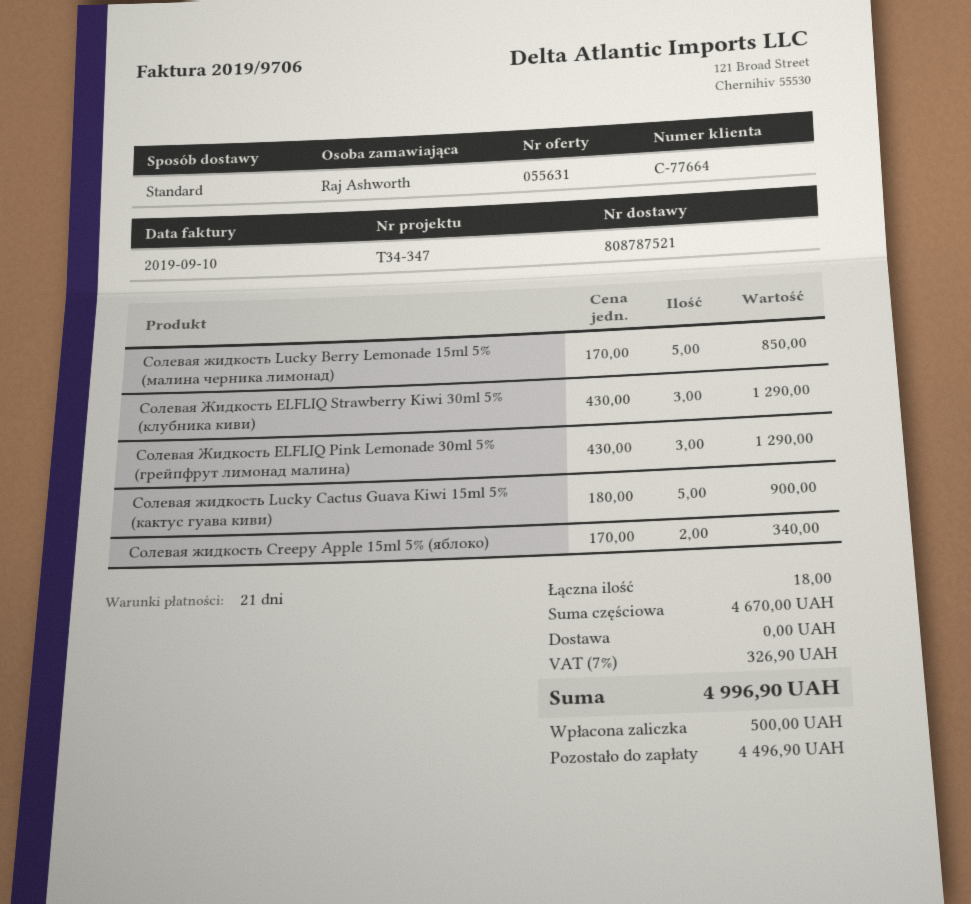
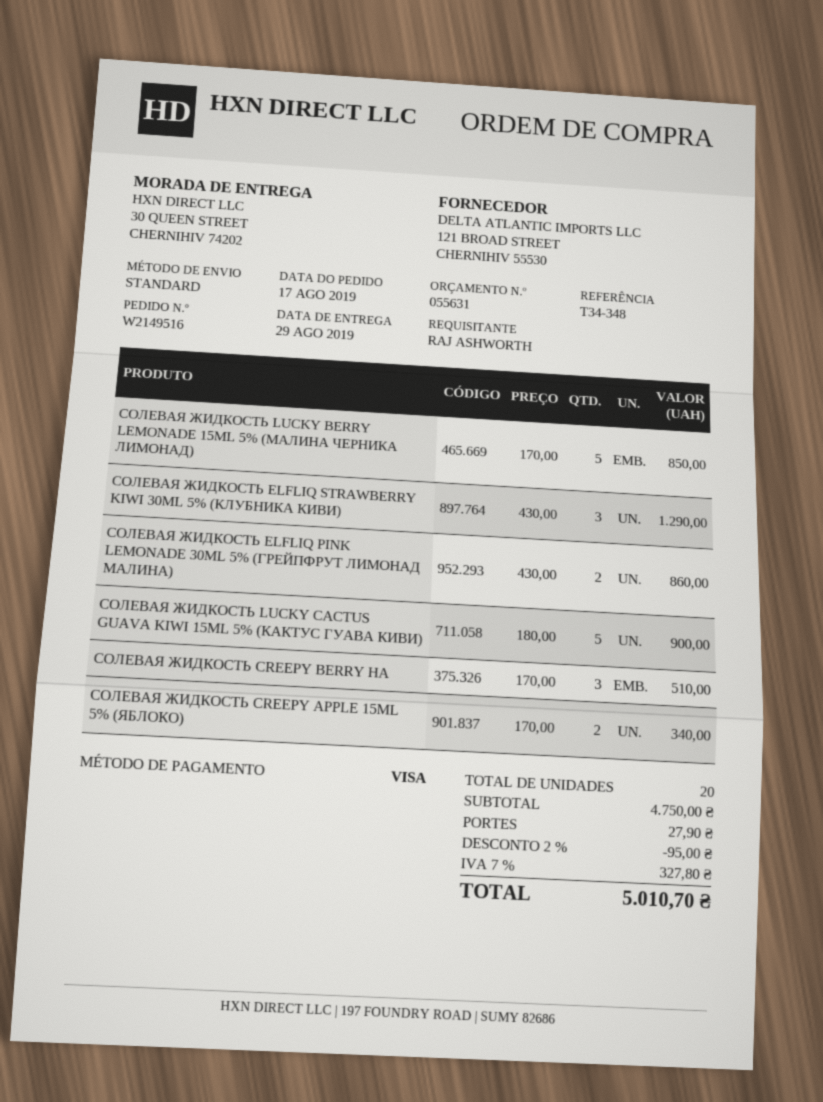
reference: T34-347 -> T34-348
Солевая Жидкость ELFLIQ Pink Lemonade 30ml 5% (грейпфрут лимонад малина): 3 x 430.00 = 1290.00 -> 2 x 430.00 = 860.00
СОЛЕВАЯ ЖИДКОСТЬ CREEPY BERRY HA: none -> 3 x 170.00 = 510.00
total quantity: 18 -> 20
subtotal: 4670.00 -> 4750.00
discount: none -> 2% = 95.00
shipping: 0.00 -> 27.90
tax: 7% = 326.90 -> 7% = 327.80
total: 4996.90 -> 5010.70

